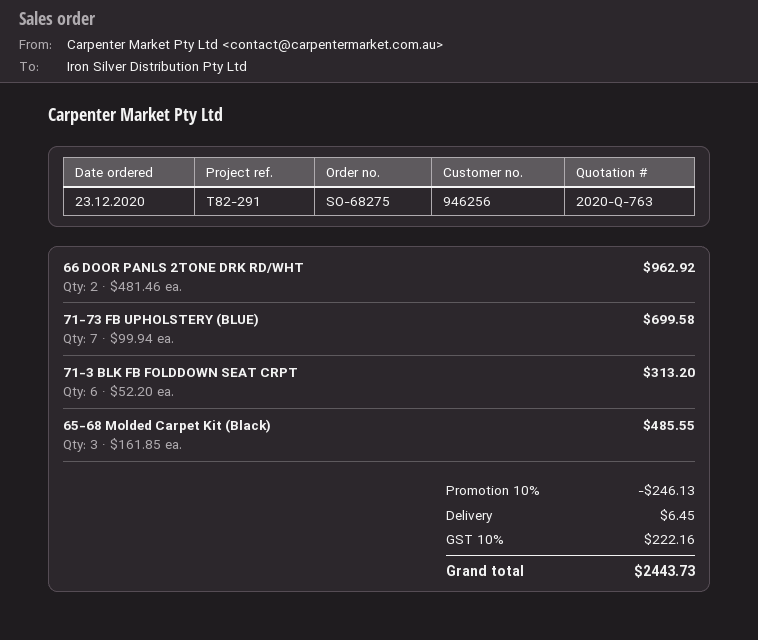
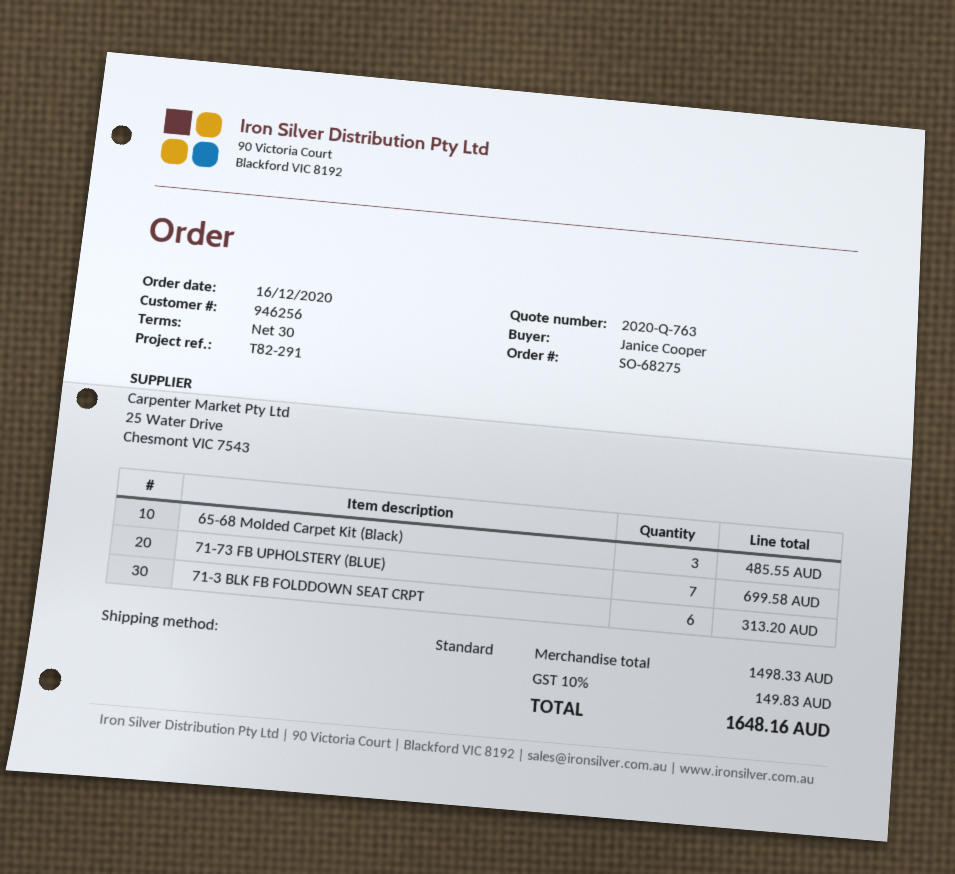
order date: 2020-12-23 -> 2020-12-16
66 DOOR PANLS 2TONE DRK RD/WHT: 2 for 962.92 -> none
discount: 10% = 246.13 -> none
shipping: 6.45 -> none
tax: 10% = 222.16 -> 10% = 149.83
total: 2443.73 -> 1648.16

